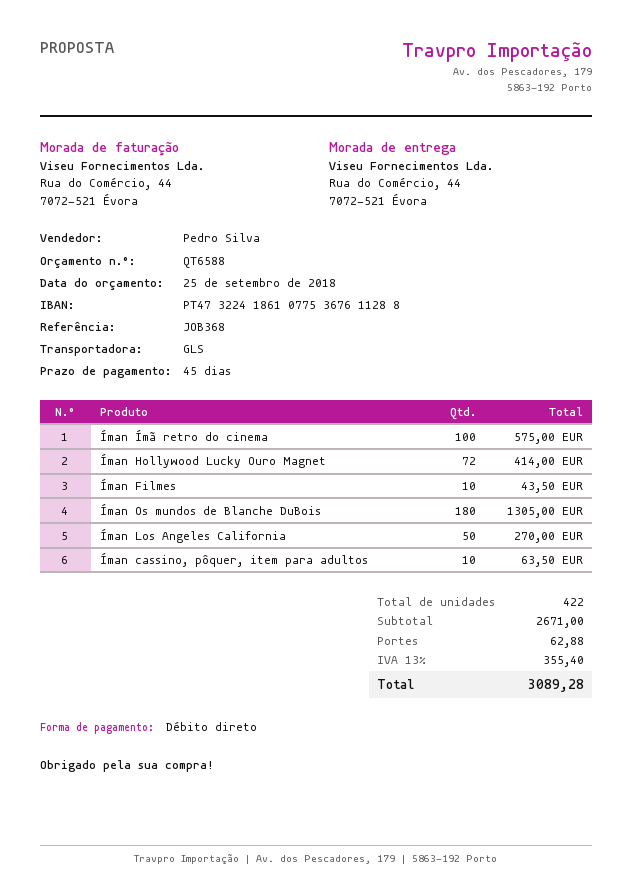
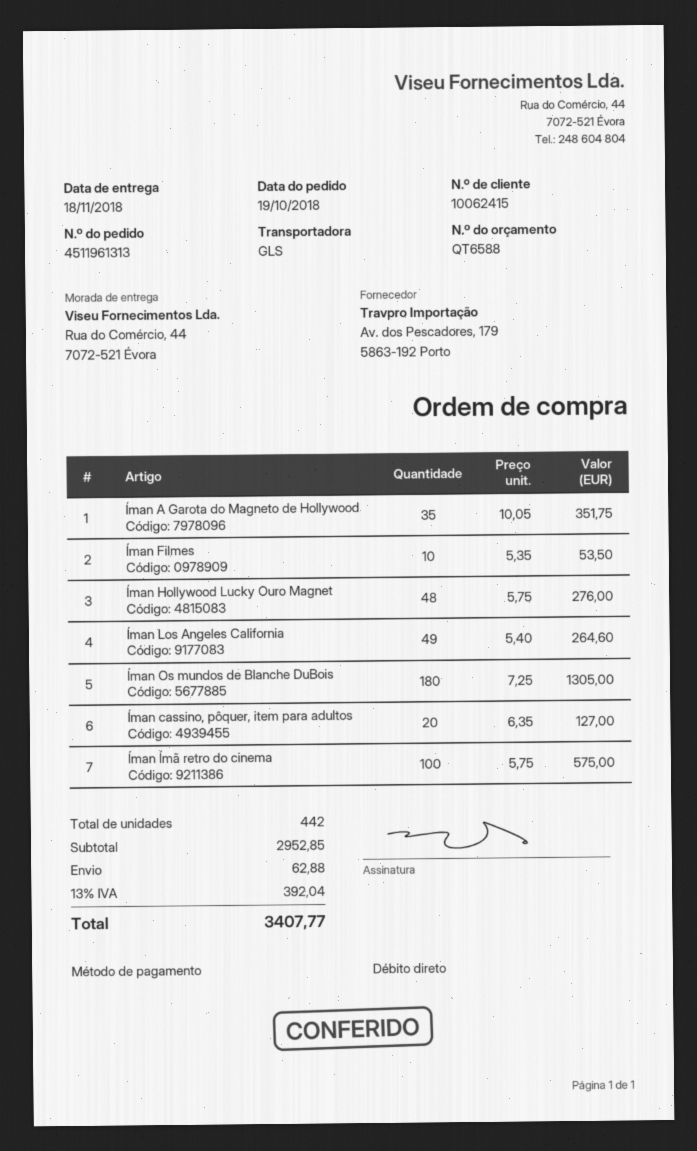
Íman Hollywood Lucky Ouro Magnet: 72 for 414.00 -> 48 for 276.00
Íman Filmes: 10 for 43.50 -> 10 for 53.50
Íman Los Angeles California: 50 for 270.00 -> 49 for 264.60
Íman cassino, pôquer, item para adultos: 10 for 63.50 -> 20 for 127.00
Íman A Garota do Magneto de Hollywood: none -> 35 for 351.75
total quantity: 422 -> 442
subtotal: 2671.00 -> 2952.85
tax: 13% = 355.40 -> 13% = 392.04
total: 3089.28 -> 3407.77

